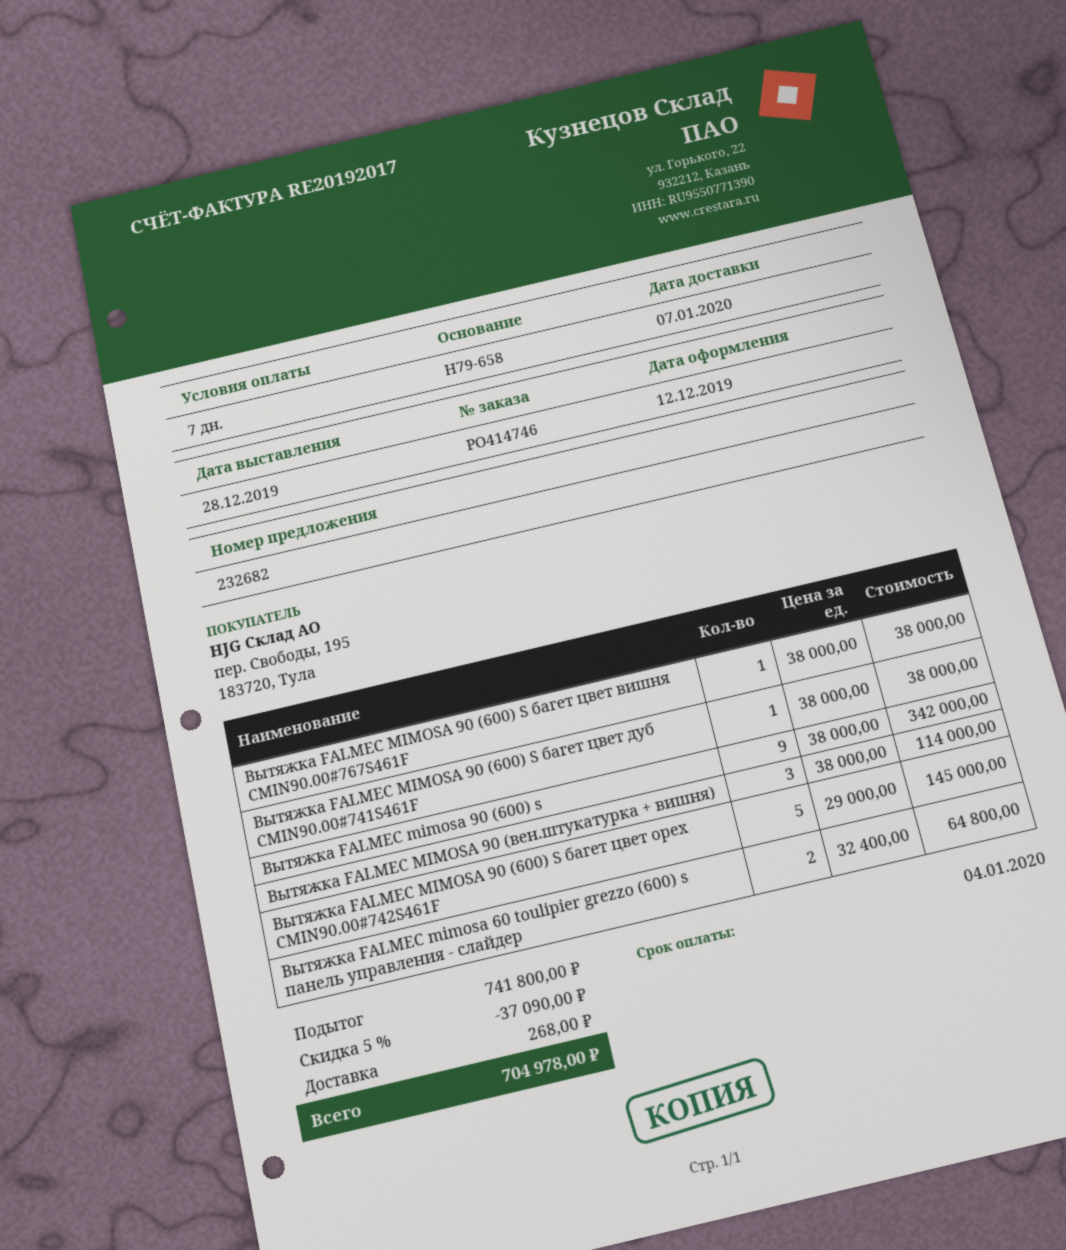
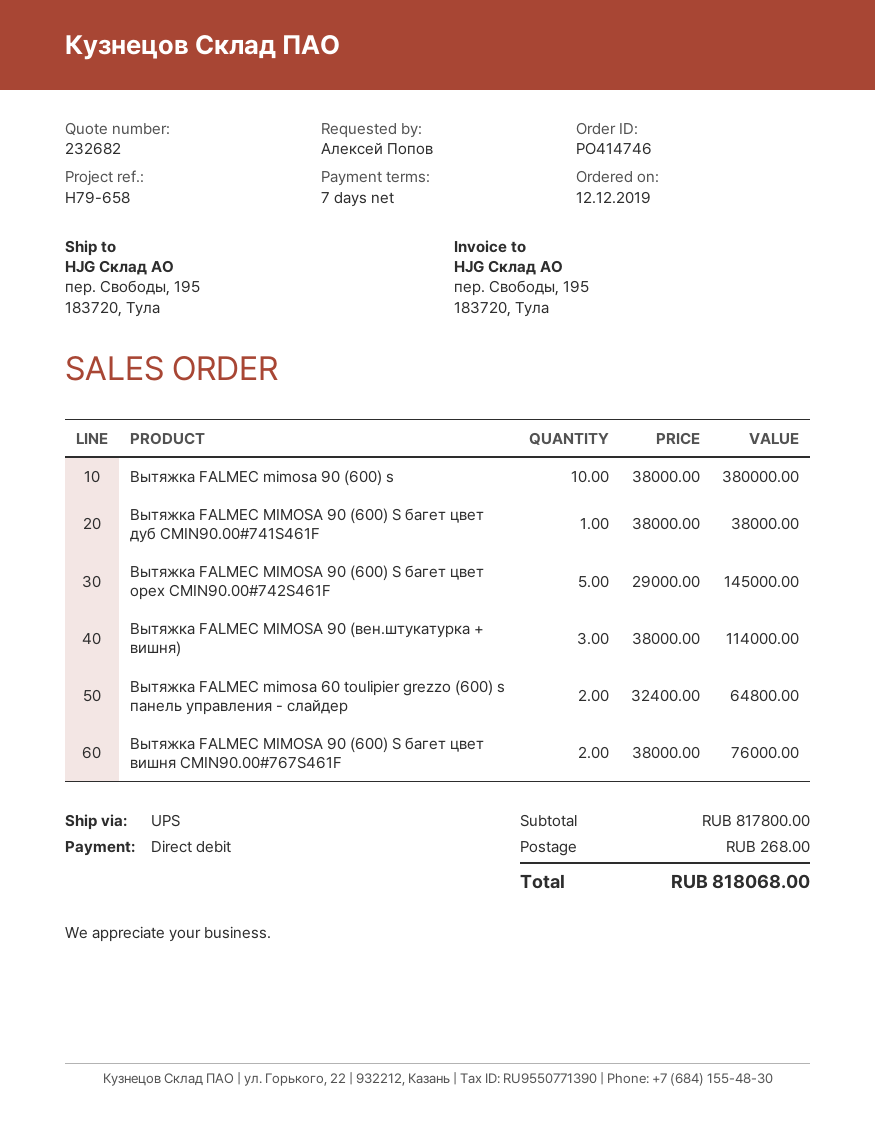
Вытяжка FALMEC MIMOSA 90 (600) S багет цвет вишня CMIN90.00#767S461F: 1 x 38000.00 = 38000.00 -> 2 x 38000.00 = 76000.00
Вытяжка FALMEC mimosa 90 (600) s: 9 x 38000.00 = 342000.00 -> 10 x 38000.00 = 380000.00
subtotal: 741800.00 -> 817800.00
discount: 5% = 37090.00 -> none
total: 704978.00 -> 818068.00

